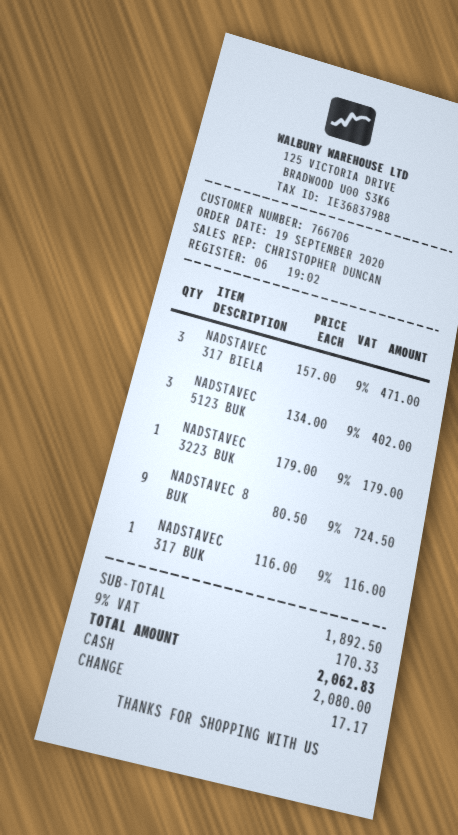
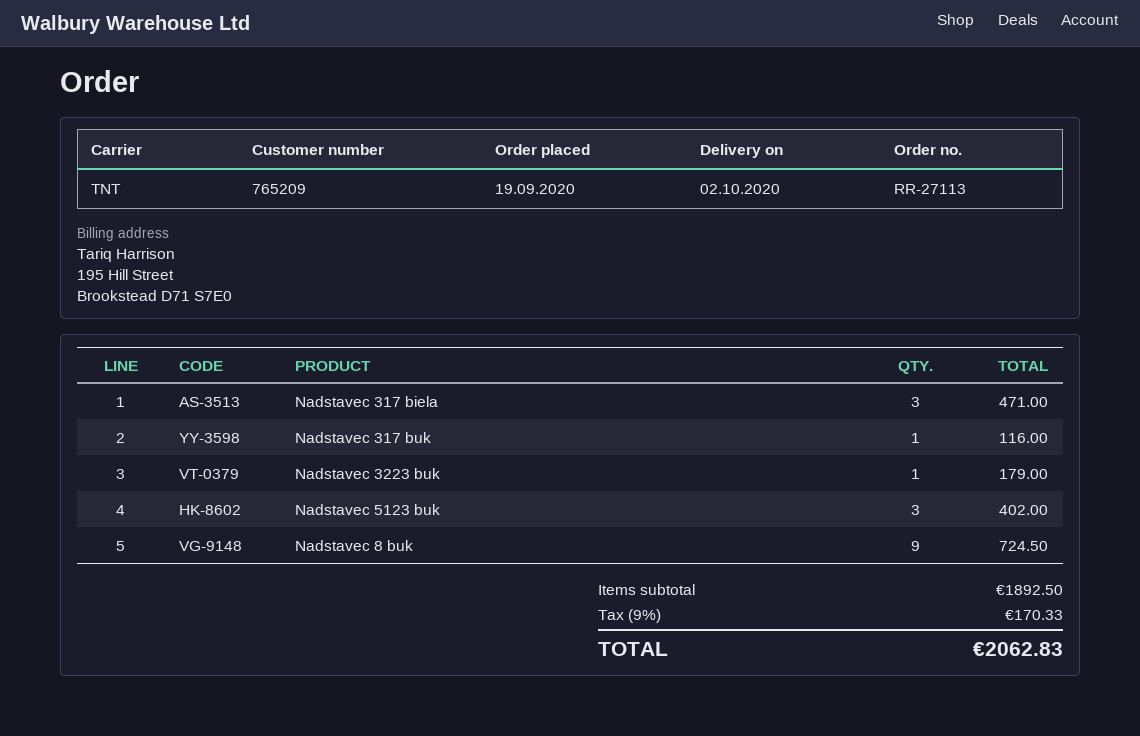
customer number: 766706 -> 765209

